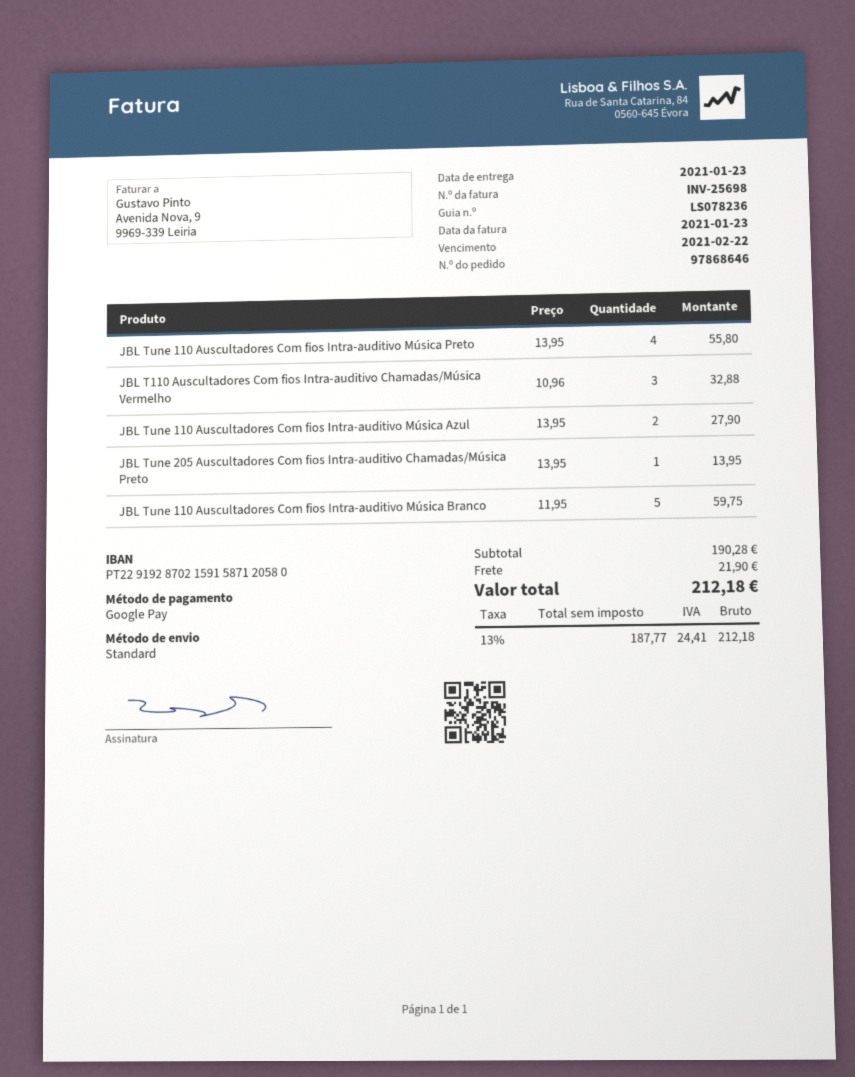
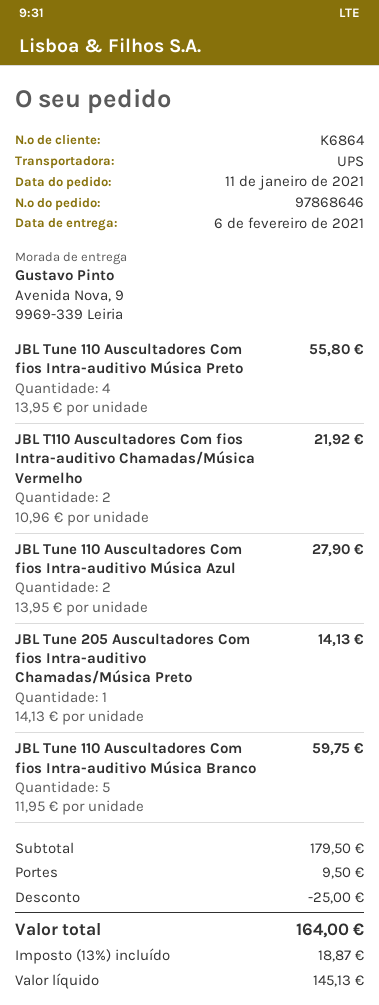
delivery date: 2021-01-23 -> 2021-02-06
shipping method: standard -> UPS
JBL T110 Auscultadores Com fios Intra-auditivo Chamadas/Música Vermelho: 3 x 10.96 = 32.88 -> 2 x 10.96 = 21.92
JBL Tune 205 Auscultadores Com fios Intra-auditivo Chamadas/Música Preto: 1 x 13.95 = 13.95 -> 1 x 14.13 = 14.13
subtotal: 190.28 -> 179.50
discount: none -> 25.00
shipping: 21.90 -> 9.50
net: 187.77 -> 145.13
tax: 13% = 24.41 -> 13% = 18.87
total: 212.18 -> 164.00

